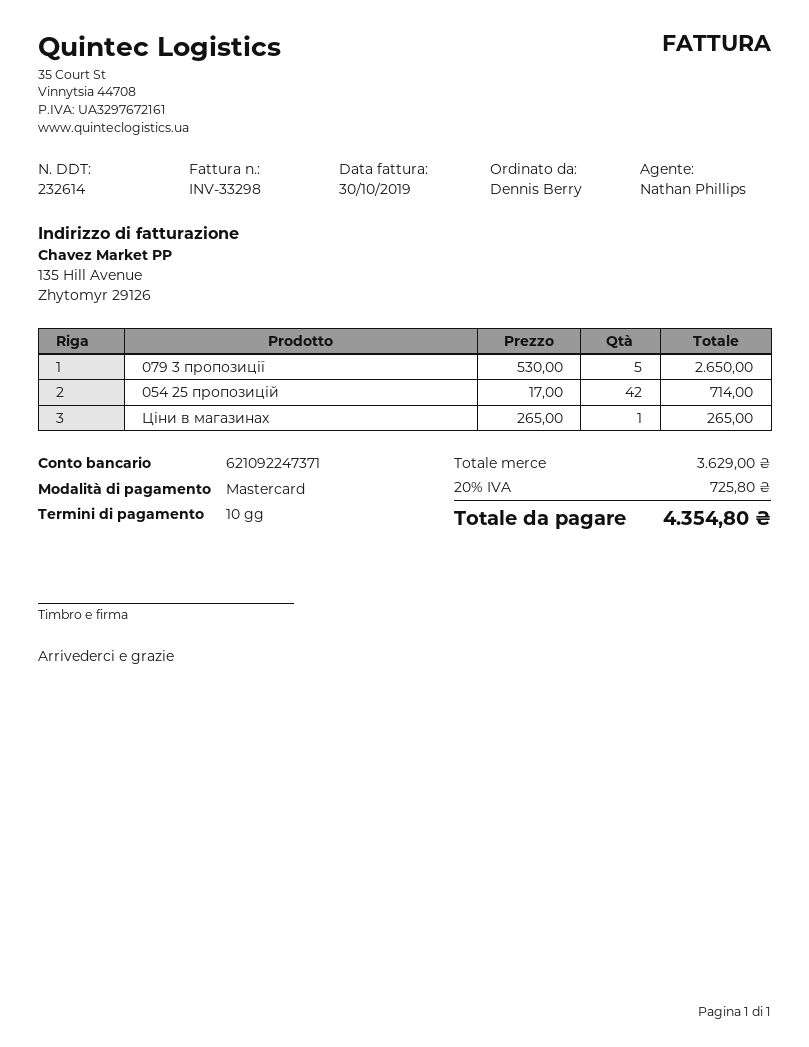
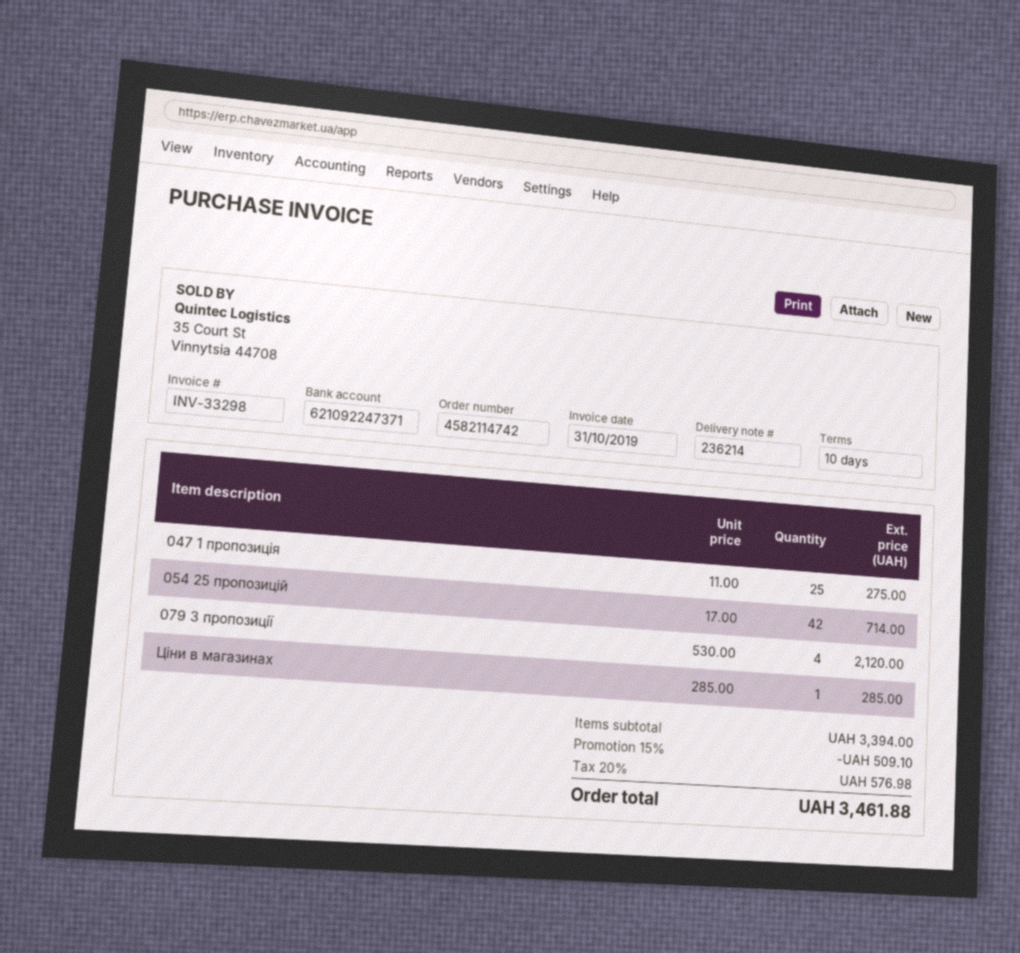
delivery note number: 232614 -> 236214
invoice date: 2019-10-30 -> 2019-10-31
079 3 пропозиції: 5 x 530.00 = 2650.00 -> 4 x 530.00 = 2120.00
Ціни в магазинах: 1 x 265.00 = 265.00 -> 1 x 285.00 = 285.00
047 1 пропозиція: none -> 25 x 11.00 = 275.00
subtotal: 3629.00 -> 3394.00
discount: none -> 15% = 509.10
tax: 20% = 725.80 -> 20% = 576.98
total: 4354.80 -> 3461.88

